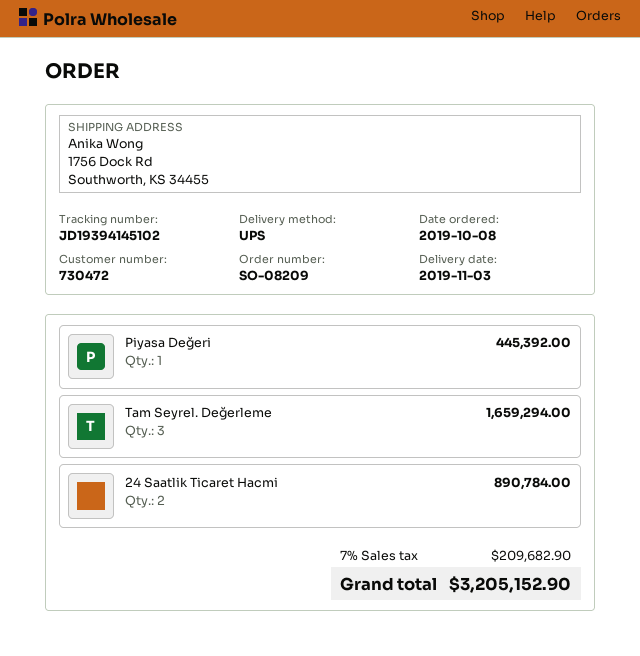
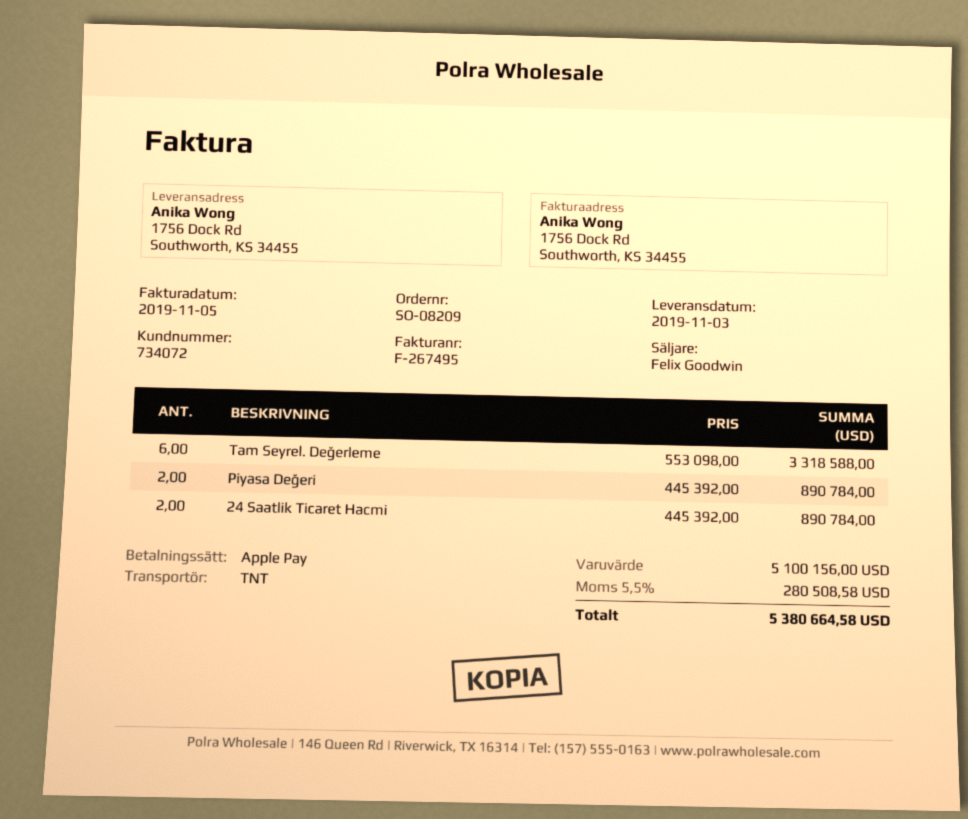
customer number: 730472 -> 734072
shipping method: UPS -> TNT
Piyasa Değeri: 1 for 445392.00 -> 2 for 890784.00
Tam Seyrel. Değerleme: 3 for 1659294.00 -> 6 for 3318588.00
tax: 7% = 209682.90 -> 5.5% = 280508.58
total: 3205152.90 -> 5380664.58

